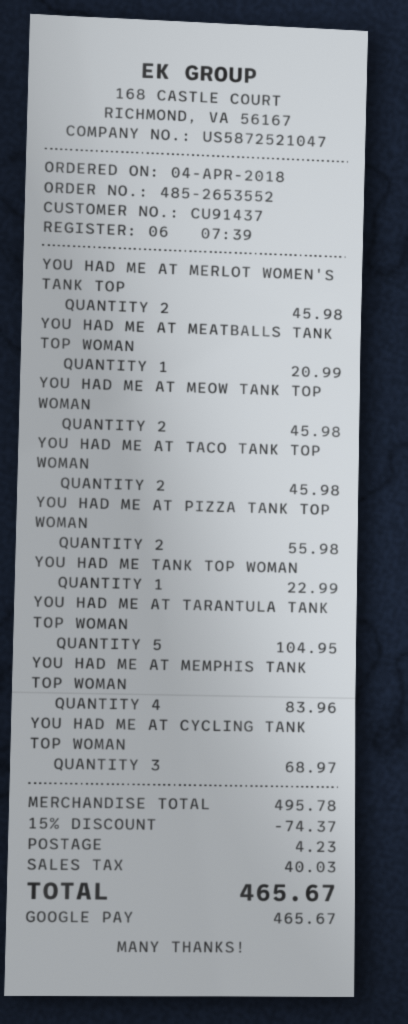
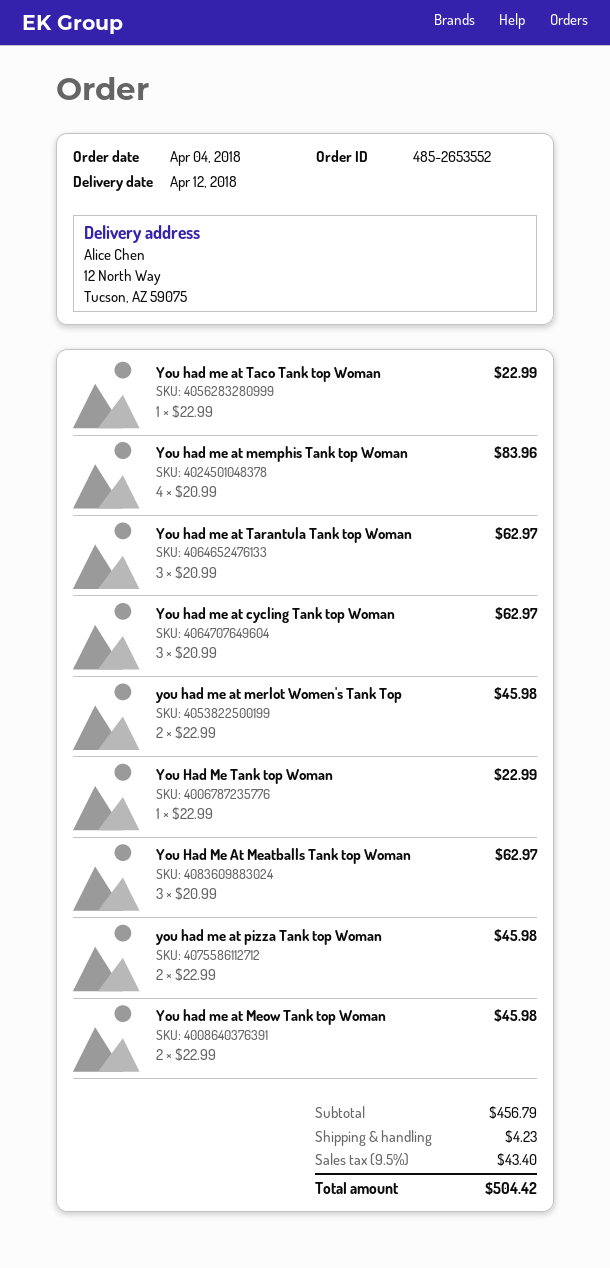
YOU HAD ME AT MEATBALLS TANK TOP WOMAN: 1 for 20.99 -> 3 for 62.97
YOU HAD ME AT TACO TANK TOP WOMAN: 2 for 45.98 -> 1 for 22.99
YOU HAD ME AT PIZZA TANK TOP WOMAN: 2 for 55.98 -> 2 for 45.98
YOU HAD ME AT TARANTULA TANK TOP WOMAN: 5 for 104.95 -> 3 for 62.97
YOU HAD ME AT CYCLING TANK TOP WOMAN: 3 for 68.97 -> 3 for 62.97
subtotal: 495.78 -> 456.79
discount: 15% = 74.37 -> none
tax: 40.03 -> 43.40
total: 465.67 -> 504.42

